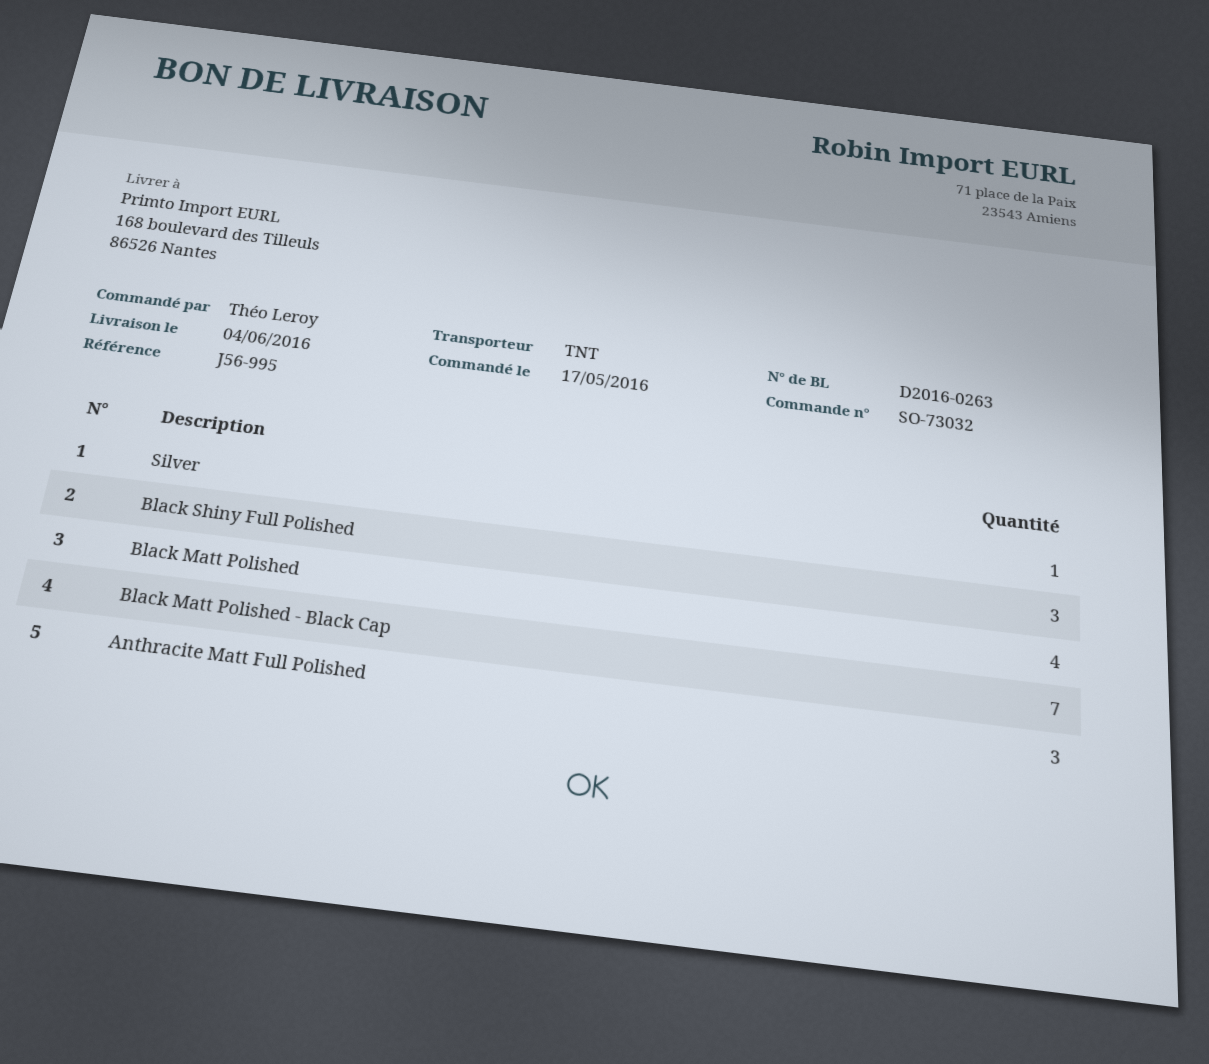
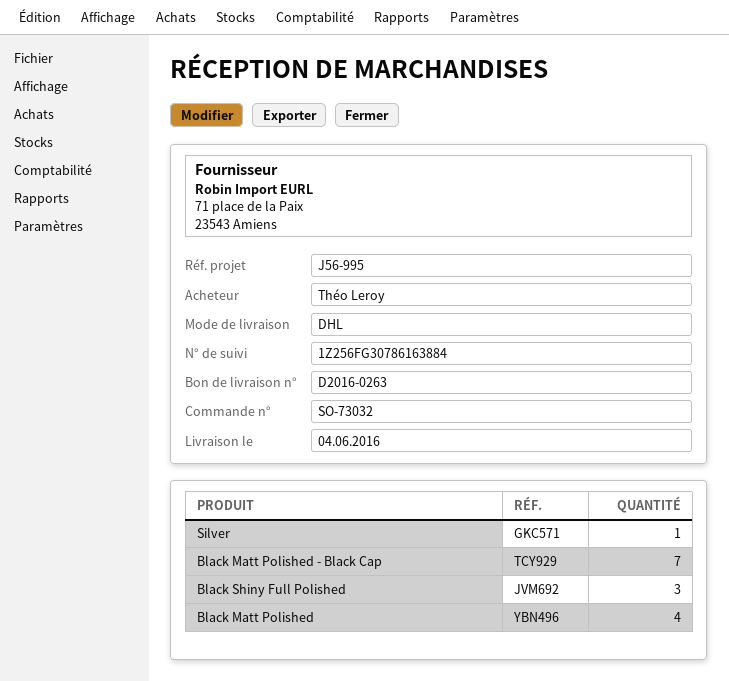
shipping method: TNT -> DHL
Anthracite Matt Full Polished: 3 -> none

